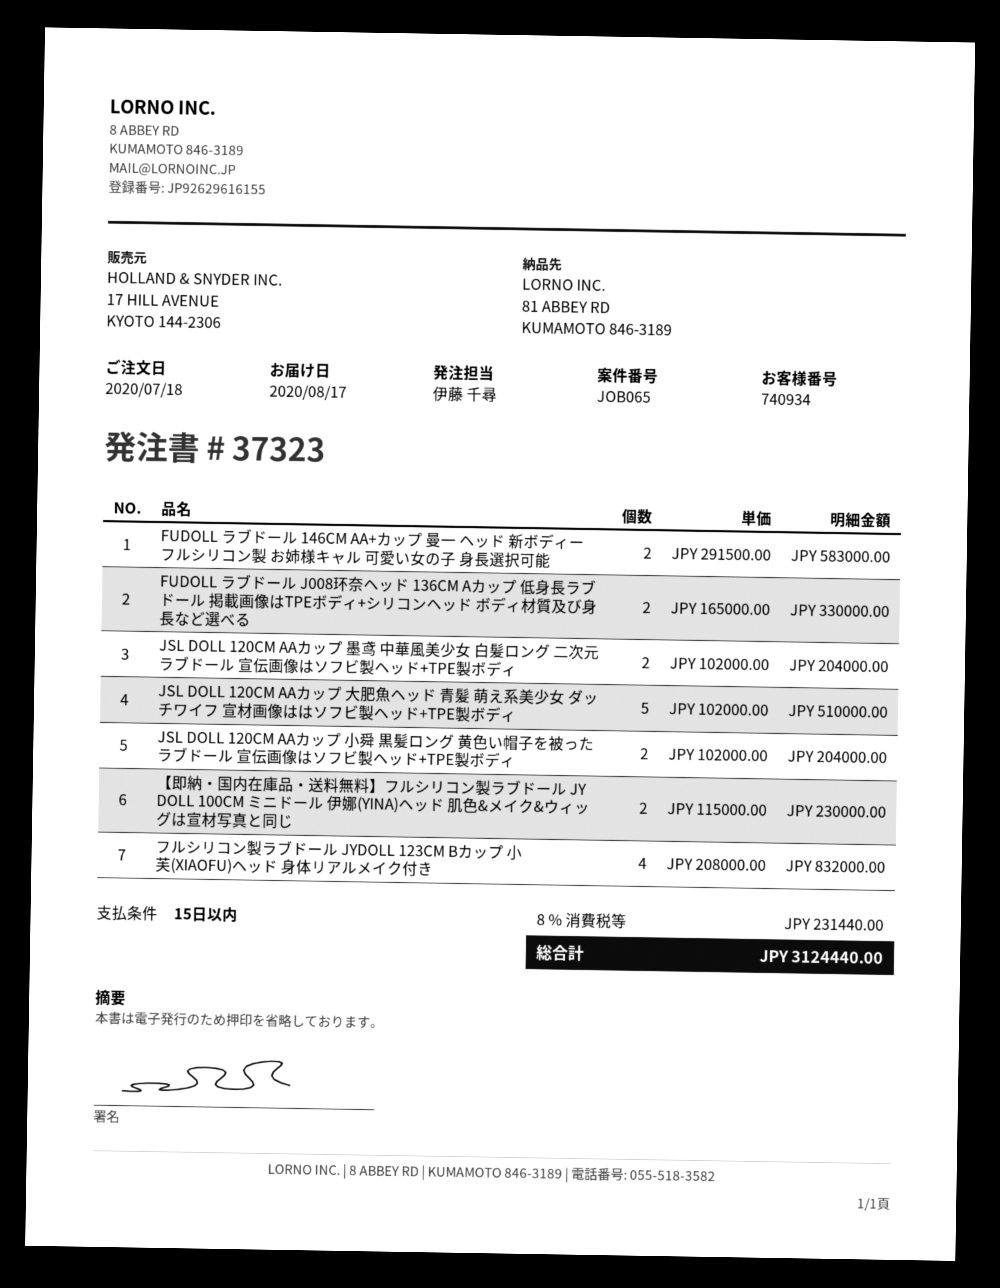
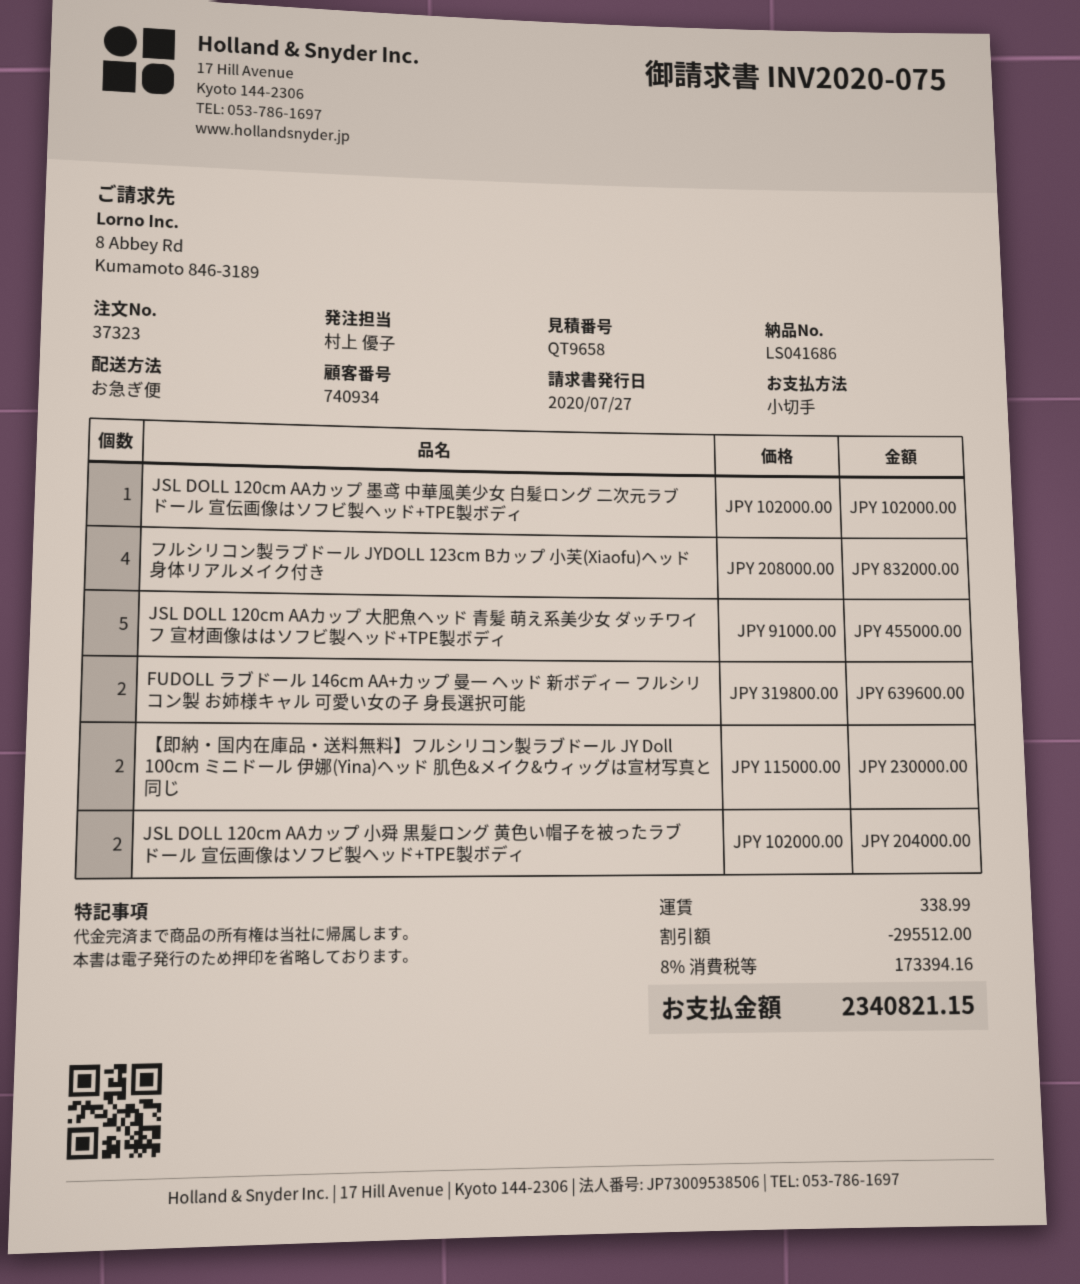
ordered by: 伊藤 千尋 -> 村上 優子
FUDOLL ラブドール 146CM AA+カップ 曼一 ヘッド 新ボディー フルシリコン製 お姉様キャル 可愛い女の子 身長選択可能: 2 x 291500.00 = 583000.00 -> 2 x 319800.00 = 639600.00
FUDOLL ラブドール J008环奈ヘッド 136CM Aカップ 低身長ラブドール 掲載画像はTPEボディ+シリコンヘッド ボディ材質及び身長など選べる: 2 x 165000.00 = 330000.00 -> none
JSL DOLL 120CM AAカップ 墨鸢 中華風美少女 白髪ロング 二次元ラブドール 宣伝画像はソフビ製ヘッド+TPE製ボディ: 2 x 102000.00 = 204000.00 -> 1 x 102000.00 = 102000.00
JSL DOLL 120CM AAカップ 大肥魚ヘッド 青髪 萌え系美少女 ダッチワイフ 宣材画像ははソフビ製ヘッド+TPE製ボディ: 5 x 102000.00 = 510000.00 -> 5 x 91000.00 = 455000.00
discount: none -> 295512.00
shipping: none -> 338.99
tax: 8% = 231440.00 -> 8% = 173394.16
total: 3124440.00 -> 2340821.15

